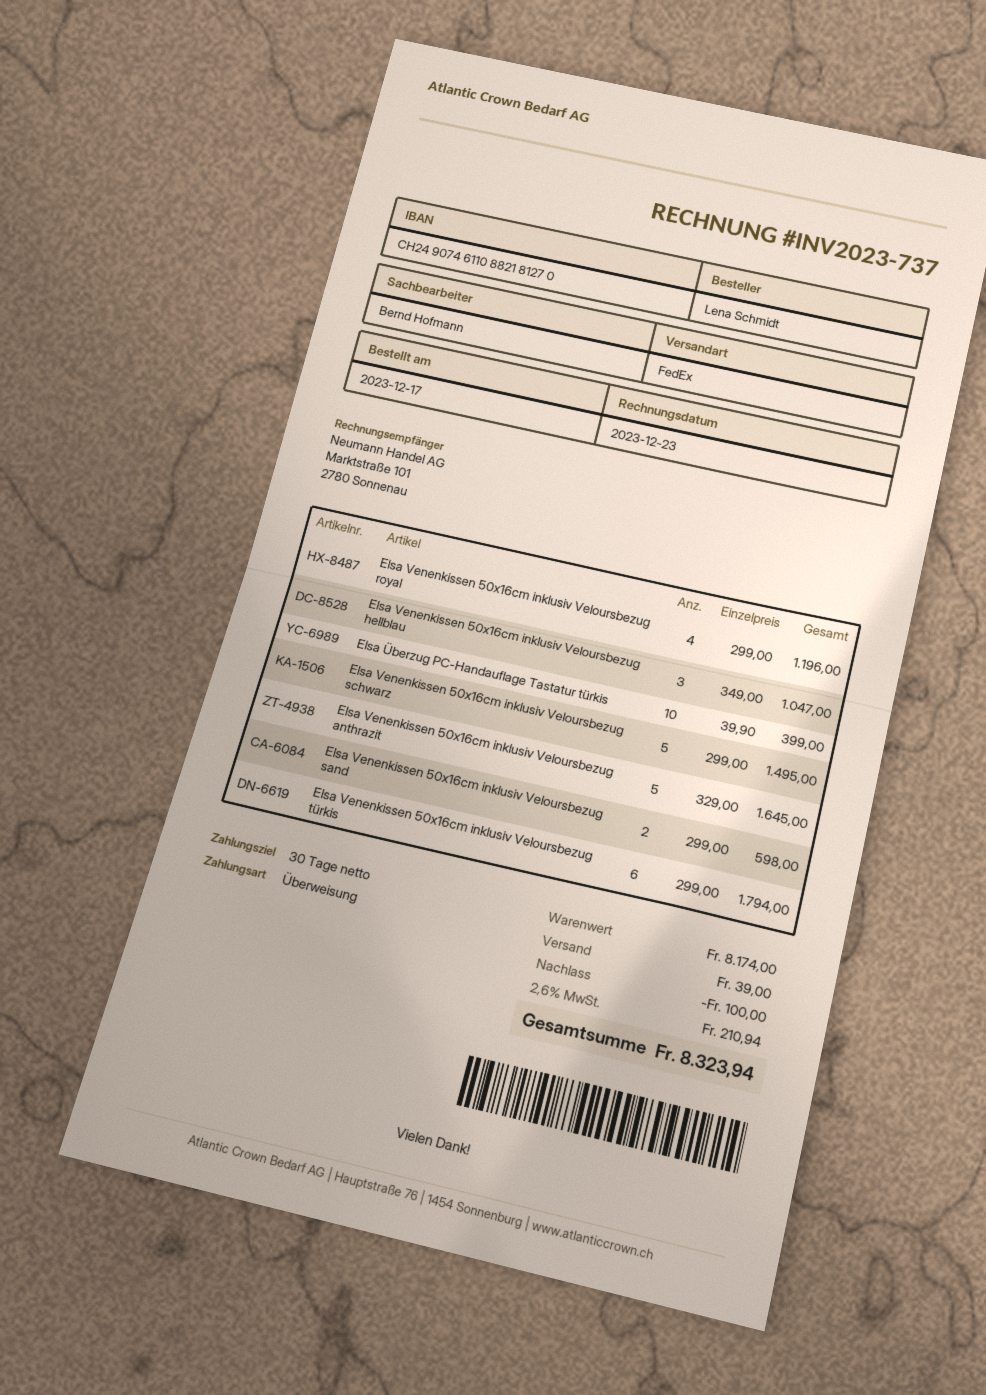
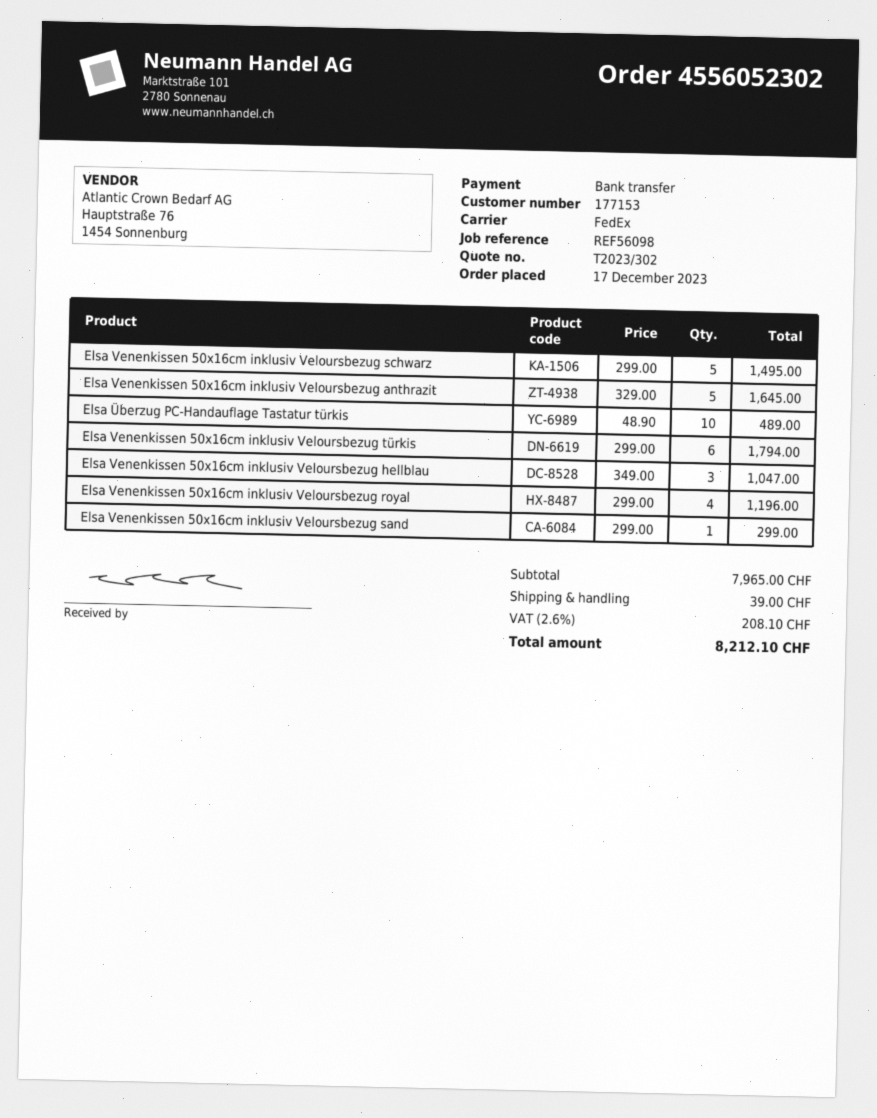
Elsa Überzug PC-Handauflage Tastatur türkis: 10 x 39.90 = 399.00 -> 10 x 48.90 = 489.00
Elsa Venenkissen 50x16cm inklusiv Veloursbezug sand: 2 x 299.00 = 598.00 -> 1 x 299.00 = 299.00
subtotal: 8174.00 -> 7965.00
discount: 100.00 -> none
tax: 2.6% = 210.94 -> 2.6% = 208.10
total: 8323.94 -> 8212.10

